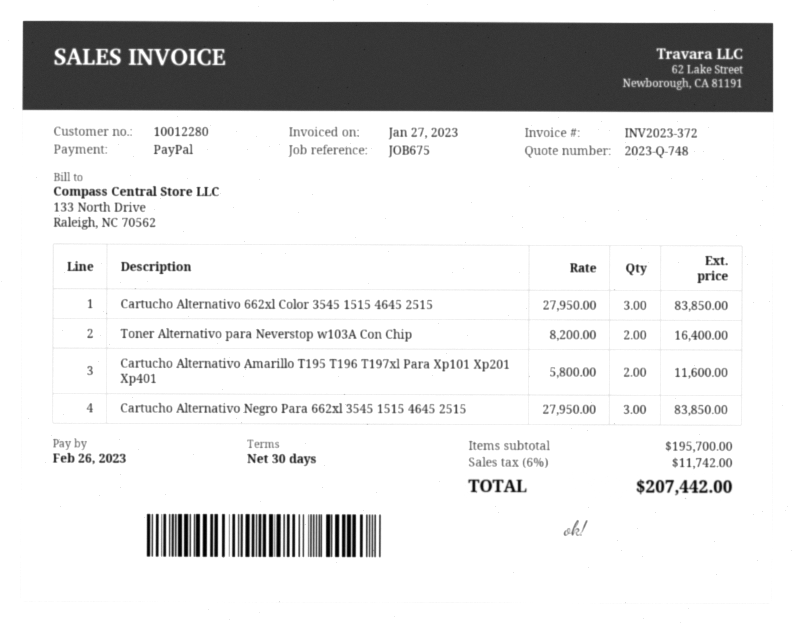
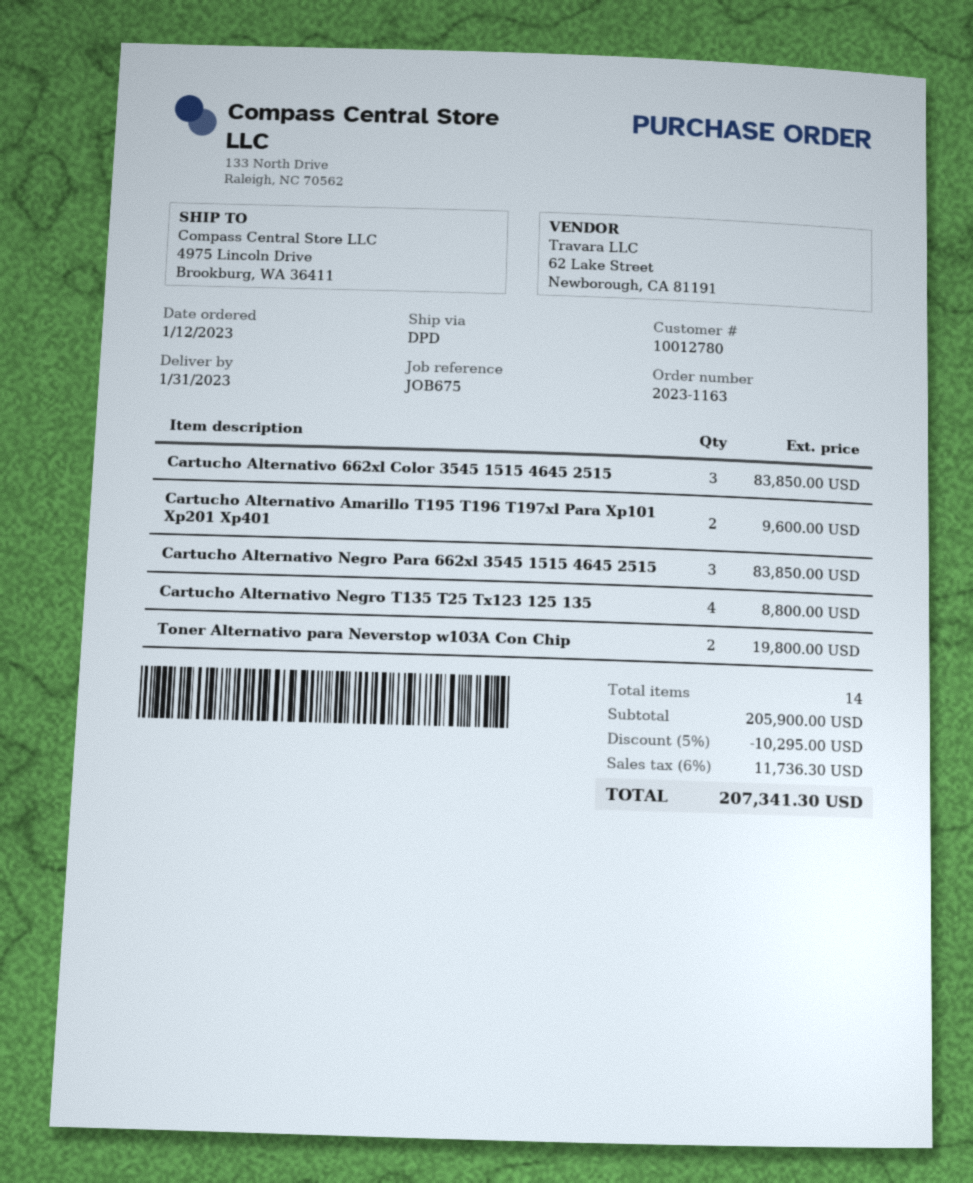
customer number: 10012280 -> 10012780
Toner Alternativo para Neverstop w103A Con Chip: 2 for 16400.00 -> 2 for 19800.00
Cartucho Alternativo Amarillo T195 T196 T197xl Para Xp101 Xp201 Xp401: 2 for 11600.00 -> 2 for 9600.00
Cartucho Alternativo Negro T135 T25 Tx123 125 135: none -> 4 for 8800.00
subtotal: 195700.00 -> 205900.00
discount: none -> 5% = 10295.00
tax: 6% = 11742.00 -> 6% = 11736.30
total: 207442.00 -> 207341.30

